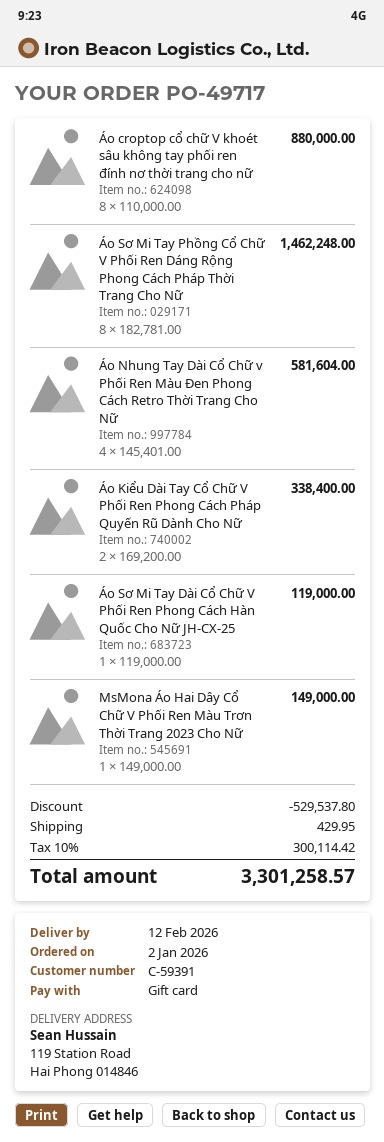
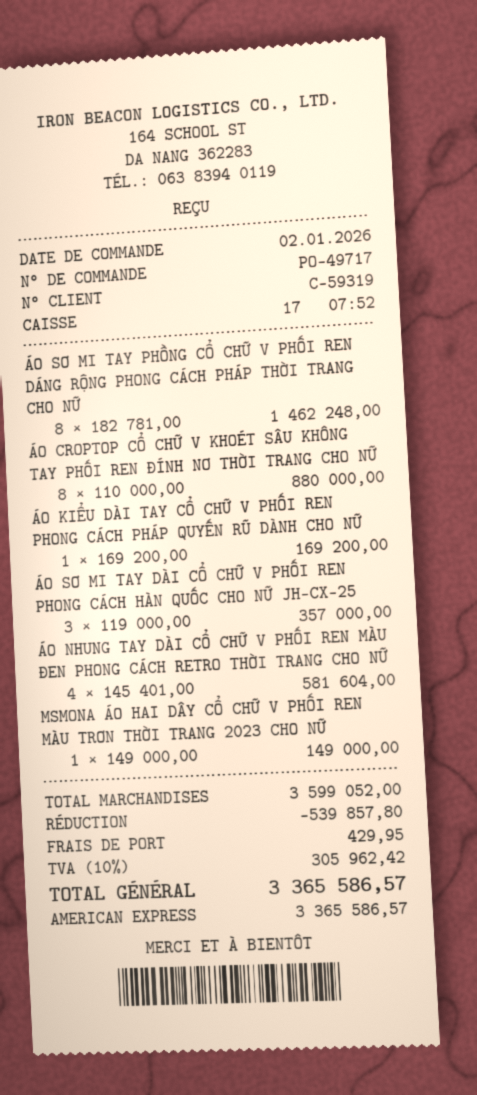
customer number: C-59391 -> C-59319
payment method: gift card -> American Express
Áo Kiểu Dài Tay Cổ Chữ V Phối Ren Phong Cách Pháp Quyến Rũ Dành Cho Nữ: 2 x 169200.00 = 338400.00 -> 1 x 169200.00 = 169200.00
Áo Sơ Mi Tay Dài Cổ Chữ V Phối Ren Phong Cách Hàn Quốc Cho Nữ JH-CX-25: 1 x 119000.00 = 119000.00 -> 3 x 119000.00 = 357000.00
discount: 529537.80 -> 539857.80
tax: 10% = 300114.42 -> 10% = 305962.42
total: 3301258.57 -> 3365586.57

